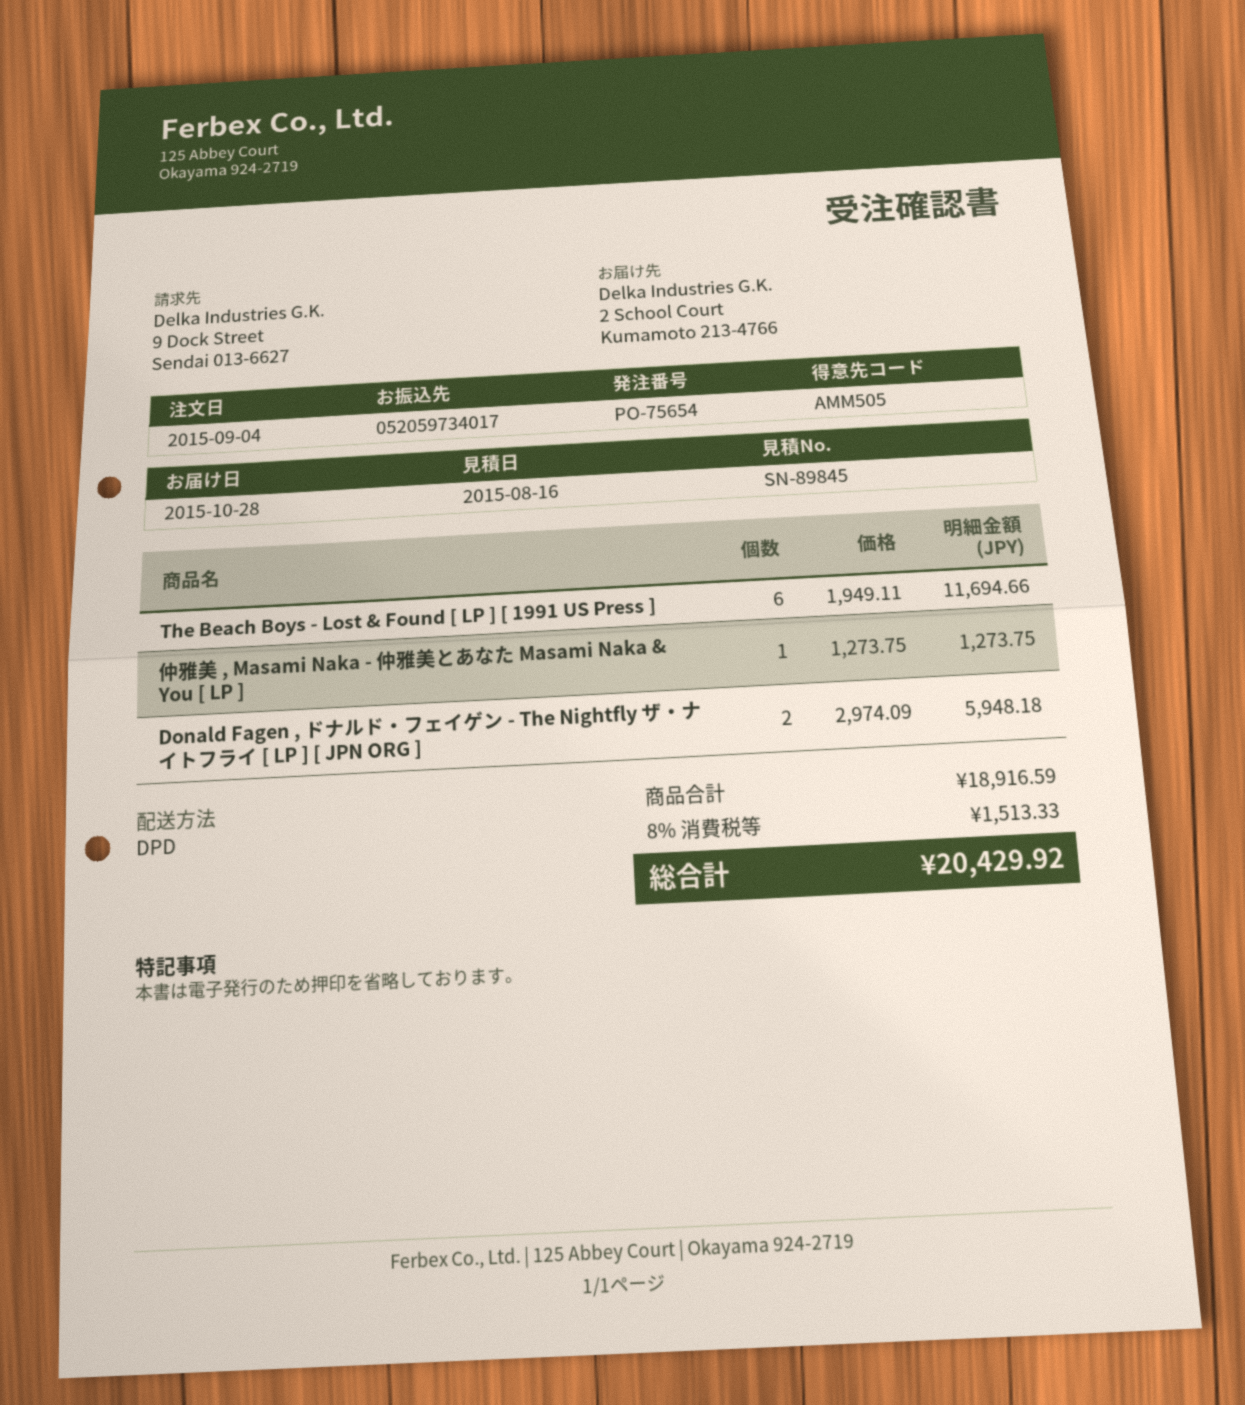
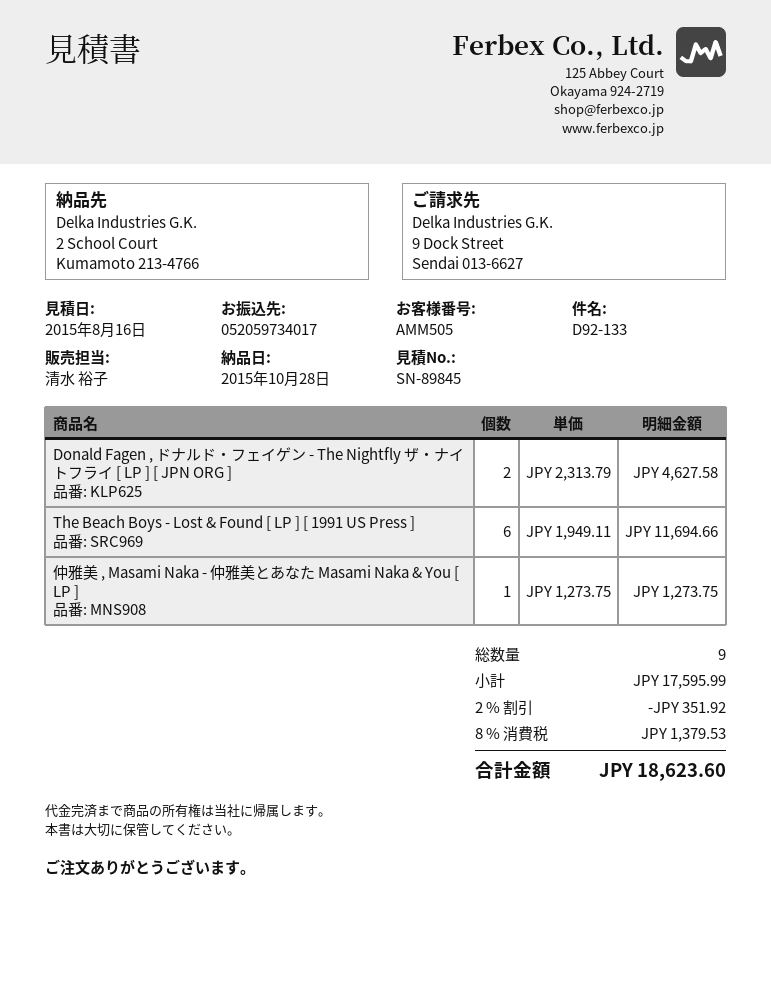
Donald Fagen , ドナルド・フェイゲン - The Nightfly ザ・ナイトフライ [ LP ] [ JPN ORG ]: 2 x 2974.09 = 5948.18 -> 2 x 2313.79 = 4627.58
subtotal: 18916.59 -> 17595.99
discount: none -> 2% = 351.92
tax: 8% = 1513.33 -> 8% = 1379.53
total: 20429.92 -> 18623.60

